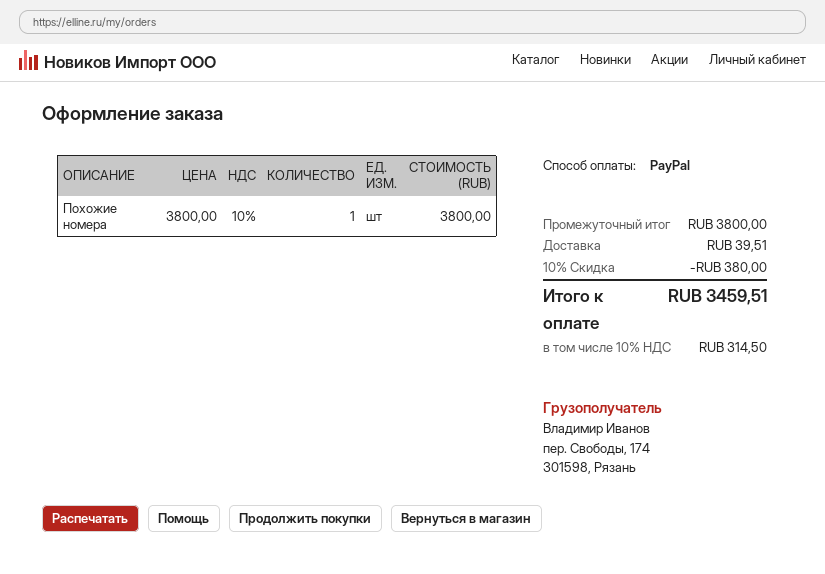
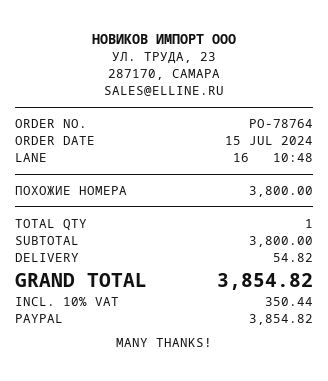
discount: 10% = 380.00 -> none
shipping: 39.51 -> 54.82
tax: 10% = 314.50 -> 10% = 350.44
total: 3459.51 -> 3854.82

